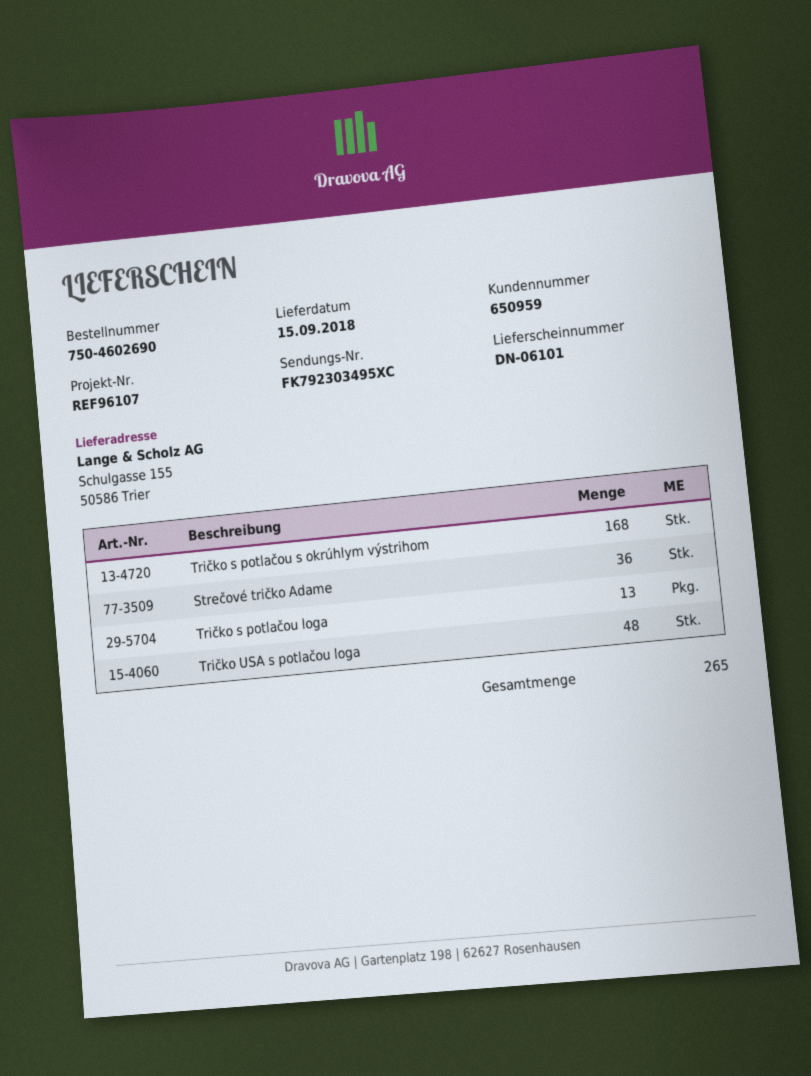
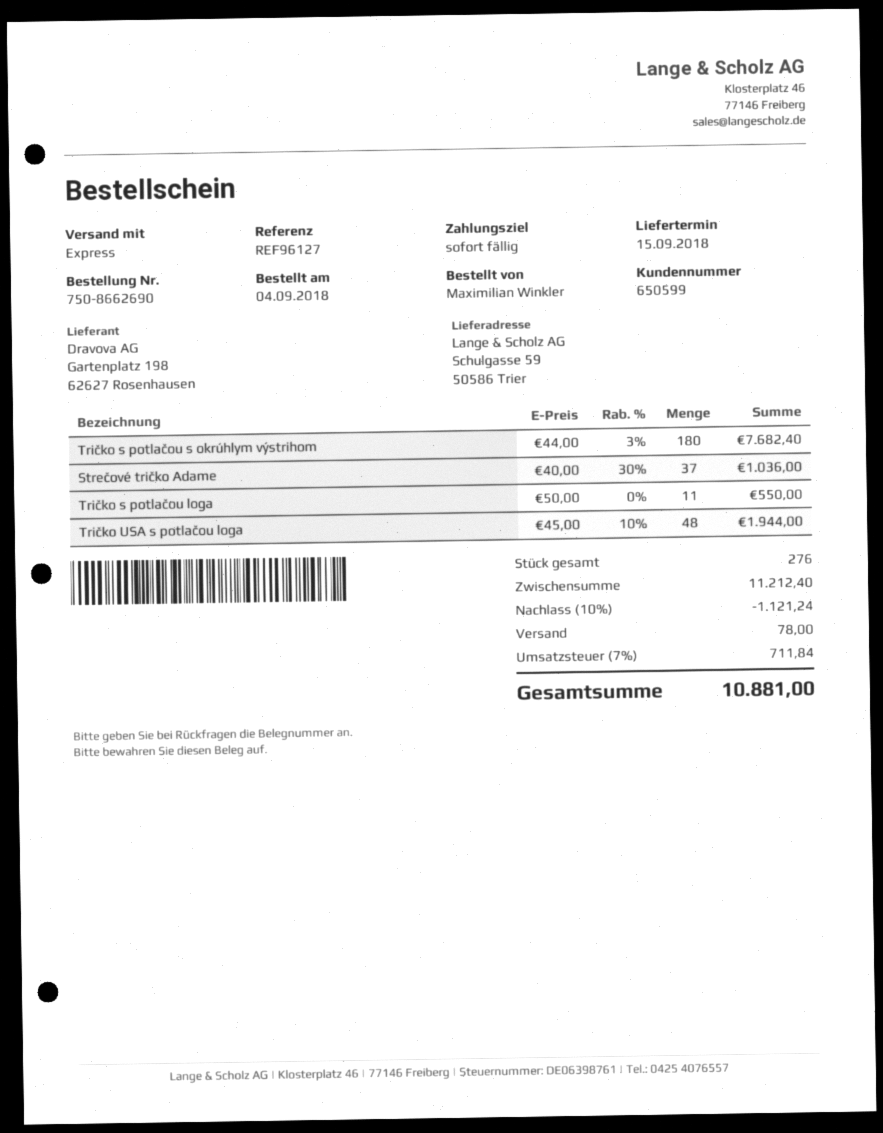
order number: 750-4602690 -> 750-8662690
customer number: 650959 -> 650599
reference: REF96107 -> REF96127
ship to: Schulgasse 155, 50586 Trier -> Schulgasse 59, 50586 Trier
Tričko s potlačou s okrúhlym výstrihom: 168 -> 180
Strečové tričko Adame: 36 -> 37
Tričko s potlačou loga: 13 -> 11
total quantity: 265 -> 276

